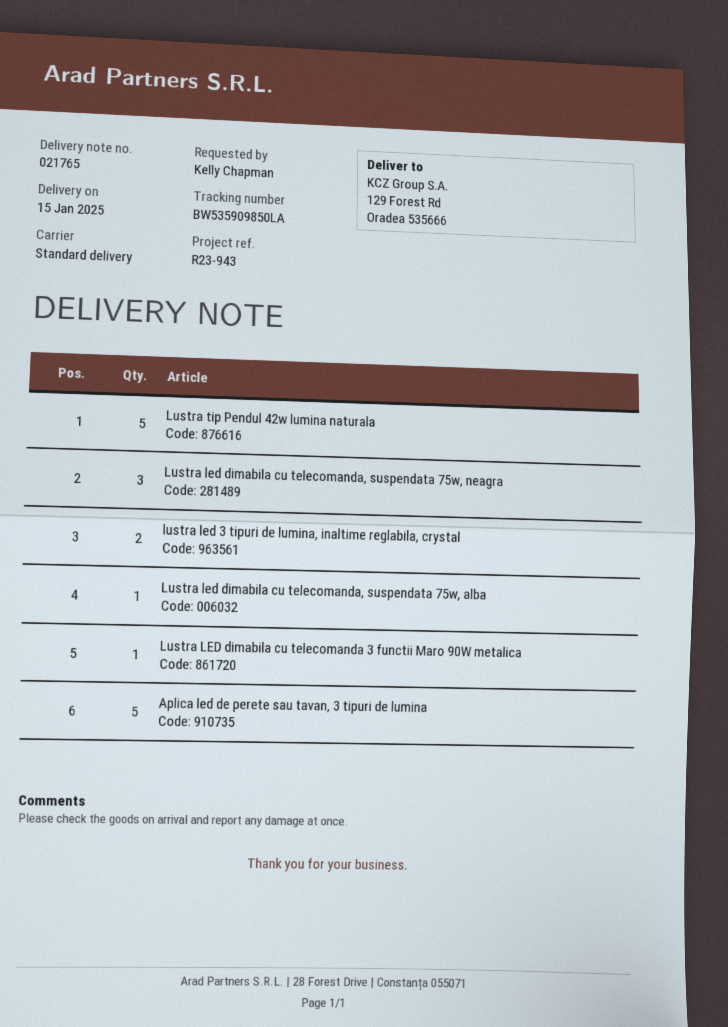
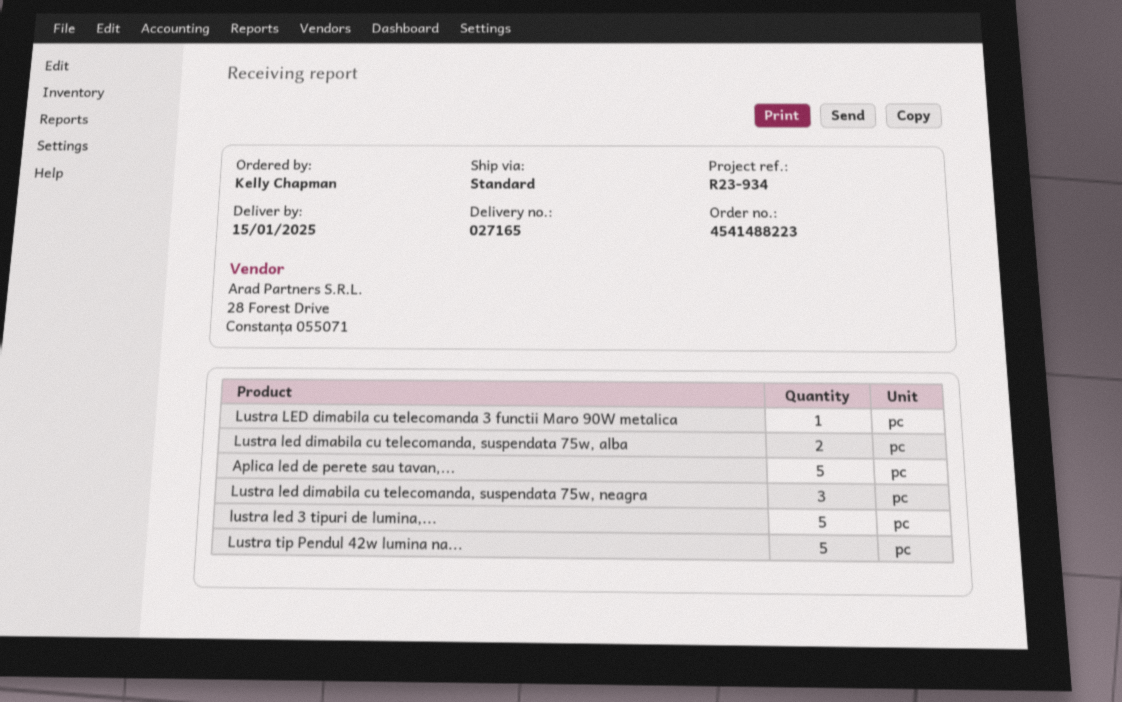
delivery note number: 021765 -> 027165
reference: R23-943 -> R23-934
lustra led 3 tipuri de lumina, inaltime reglabila, crystal: 2 -> 5
Lustra led dimabila cu telecomanda, suspendata 75w, alba: 1 -> 2

